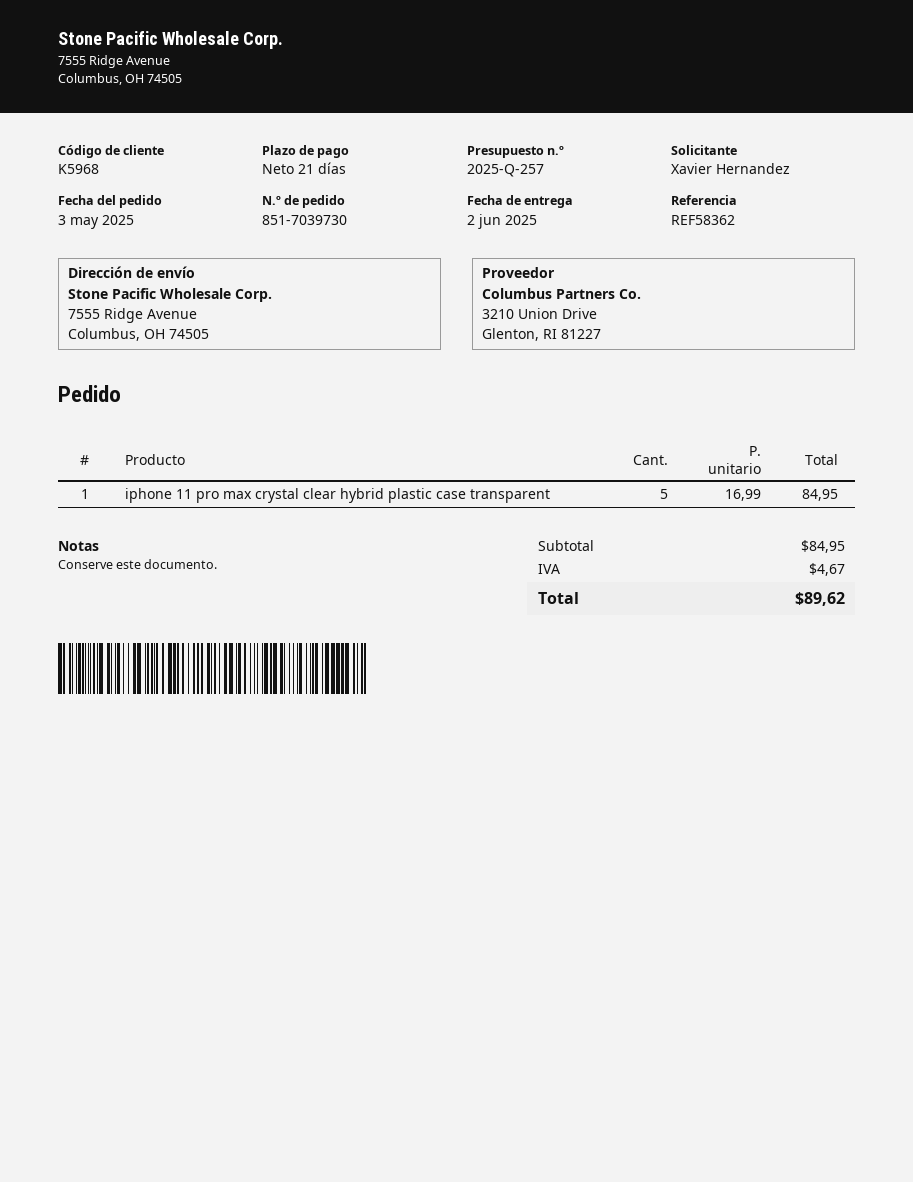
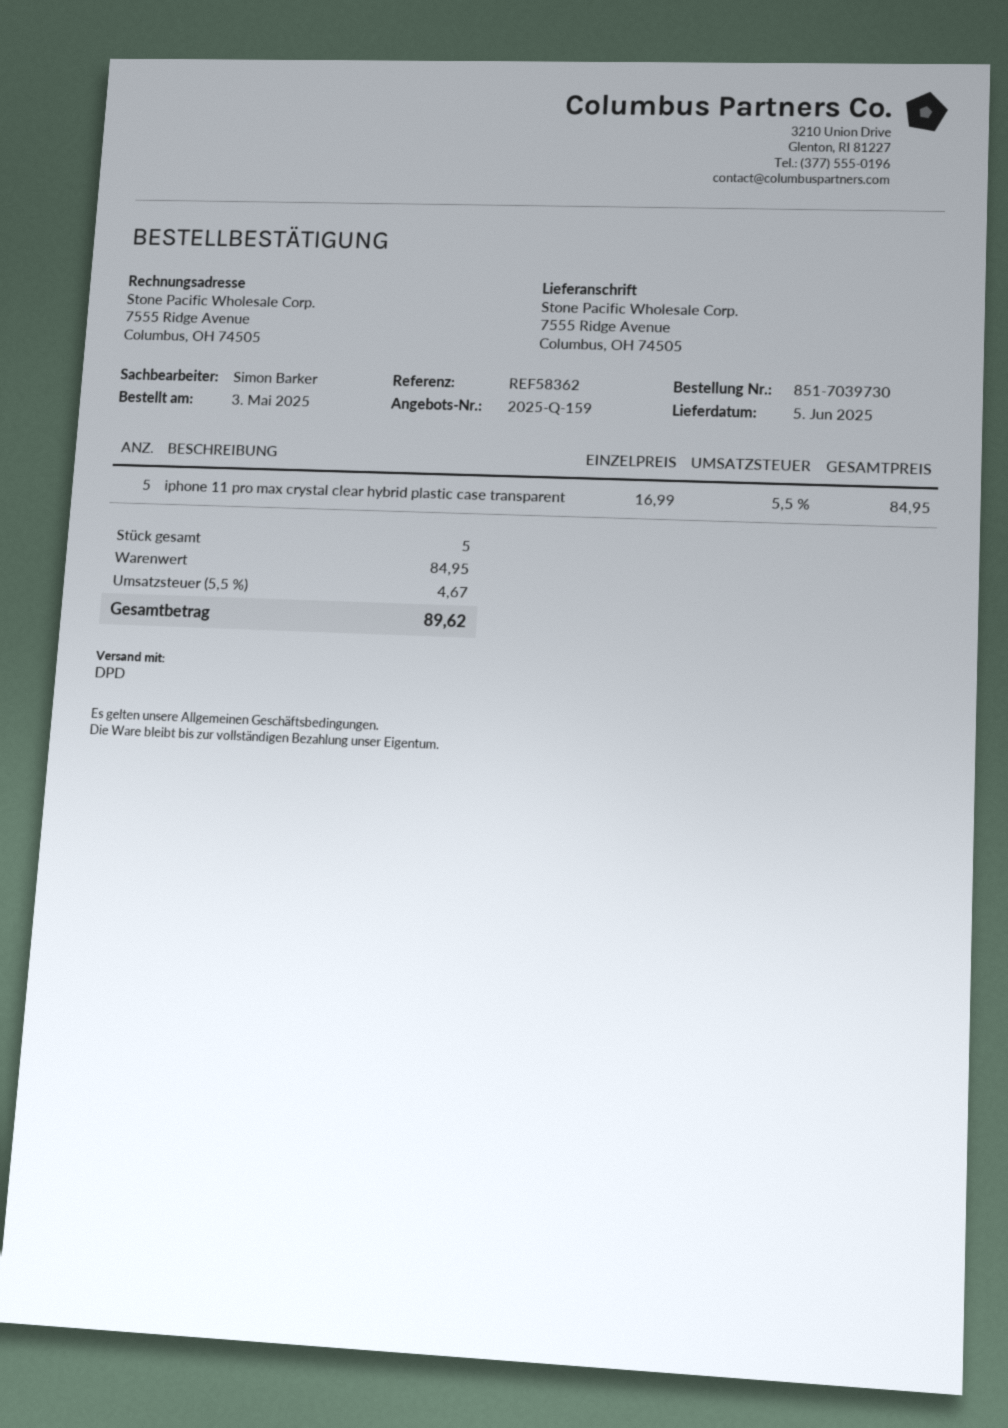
quote number: 2025-Q-257 -> 2025-Q-159
delivery date: 2025-06-02 -> 2025-06-05

